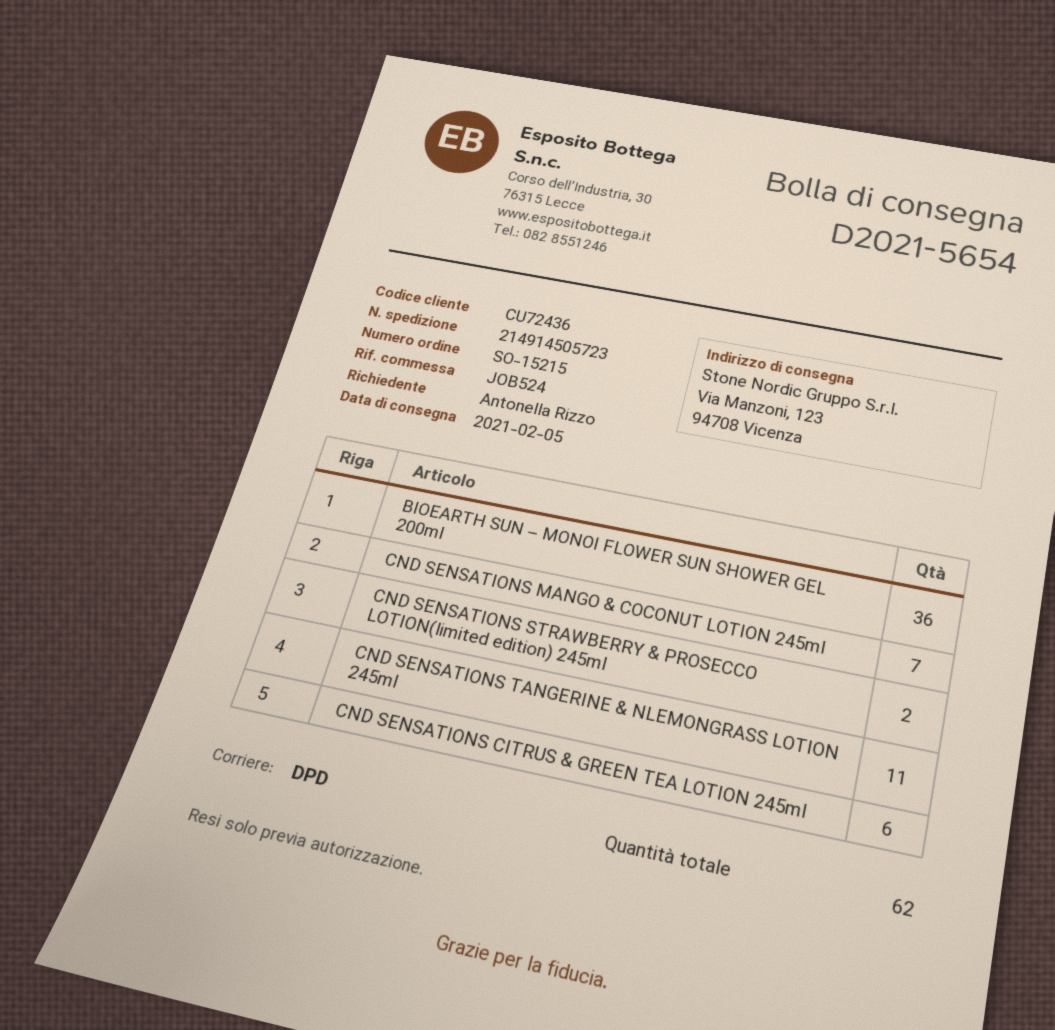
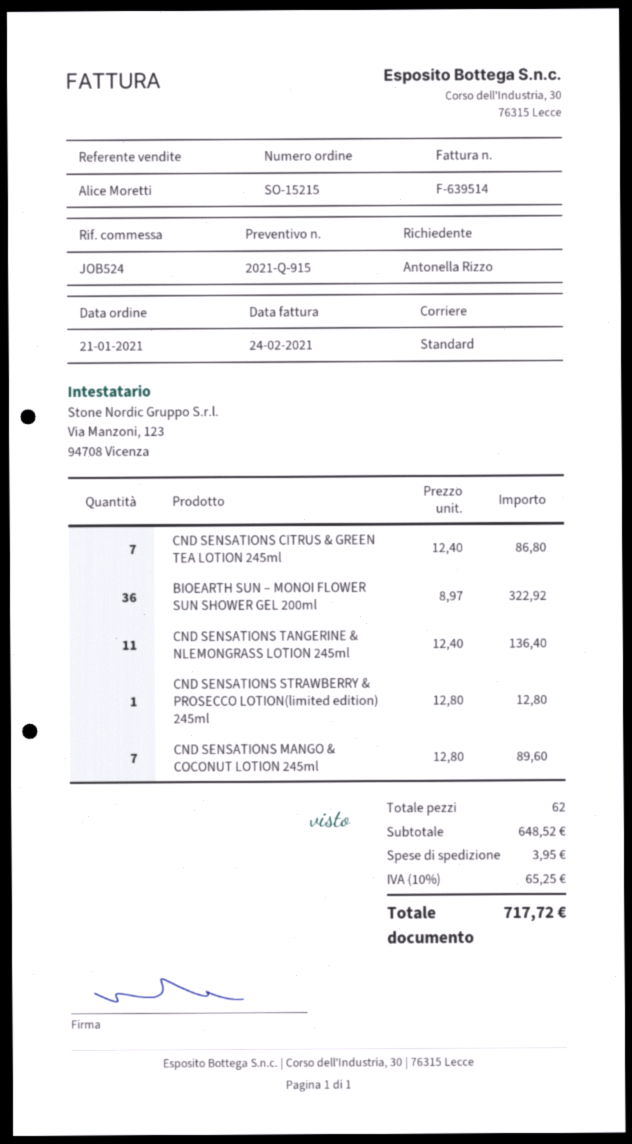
shipping method: DPD -> standard
CND SENSATIONS STRAWBERRY & PROSECCO LOTION(limited edition) 245ml: 2 -> 1
CND SENSATIONS CITRUS & GREEN TEA LOTION 245ml: 6 -> 7

